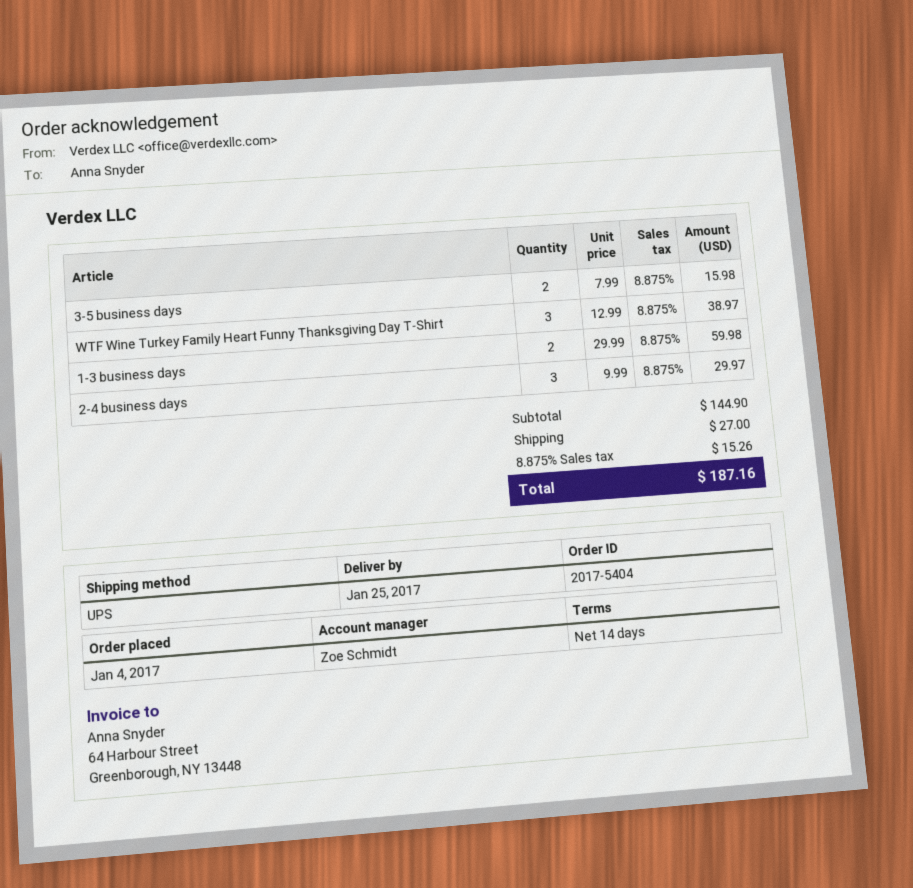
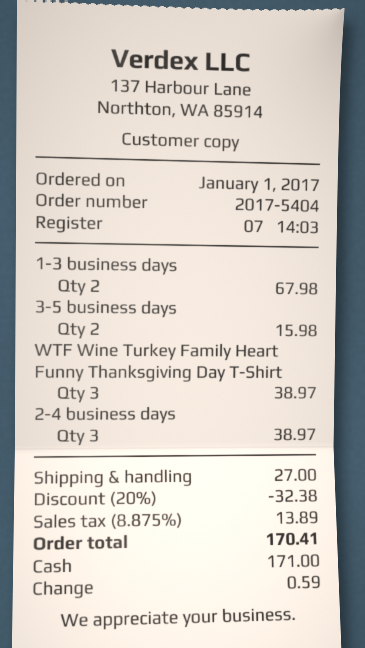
order date: 2017-01-04 -> 2017-01-01
1-3 business days: 2 for 59.98 -> 2 for 67.98
2-4 business days: 3 for 29.97 -> 3 for 38.97
discount: none -> 20% = 32.38
tax: 8.875% = 15.26 -> 8.875% = 13.89
total: 187.16 -> 170.41

